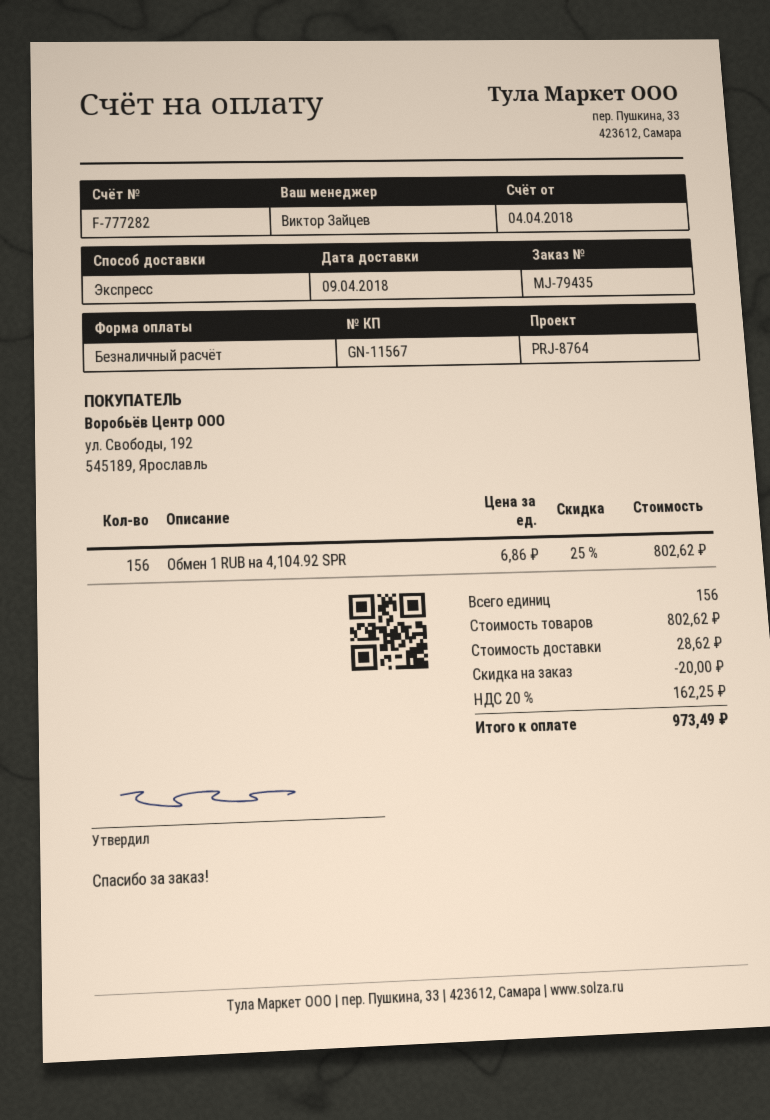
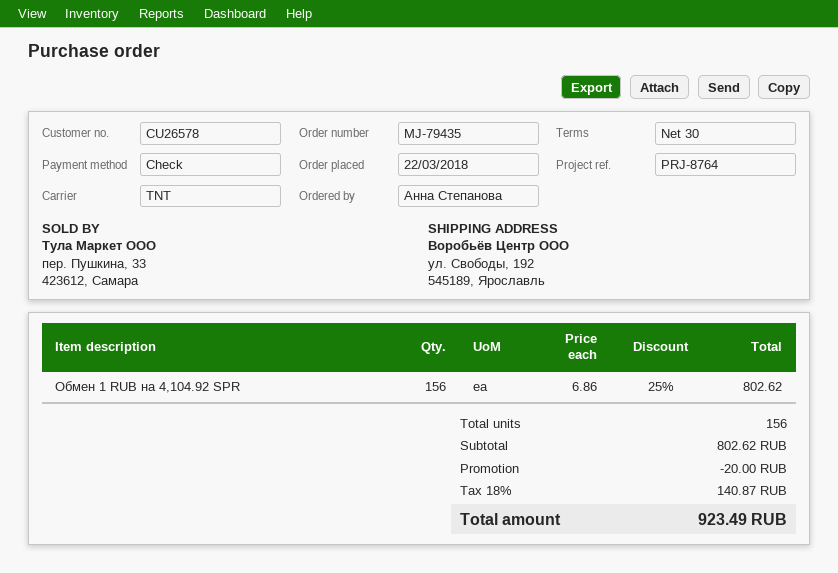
payment method: bank transfer -> cheque
shipping method: express -> TNT
shipping: 28.62 -> none
tax: 20% = 162.25 -> 18% = 140.87
total: 973.49 -> 923.49

